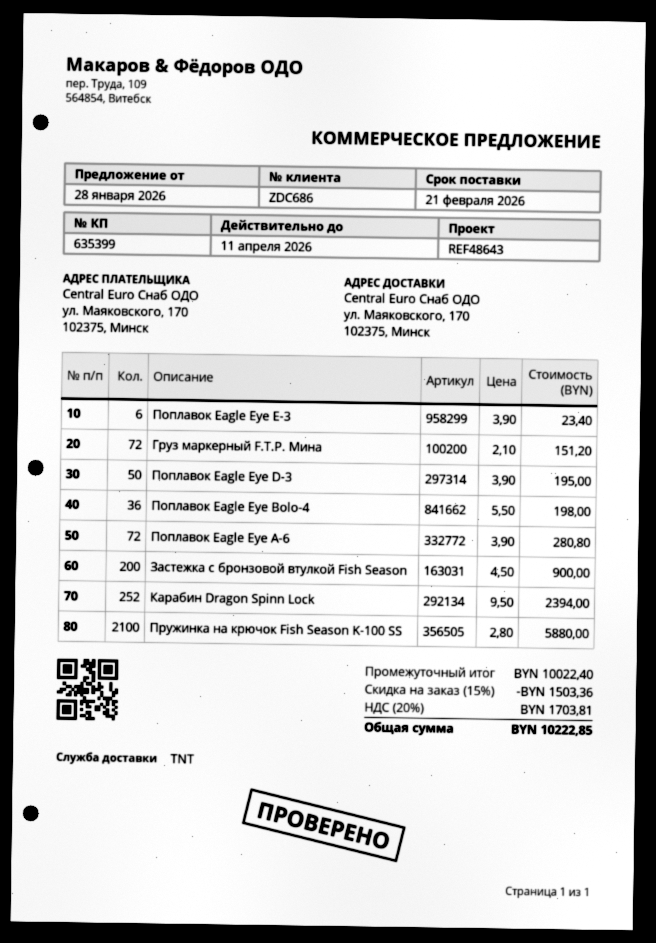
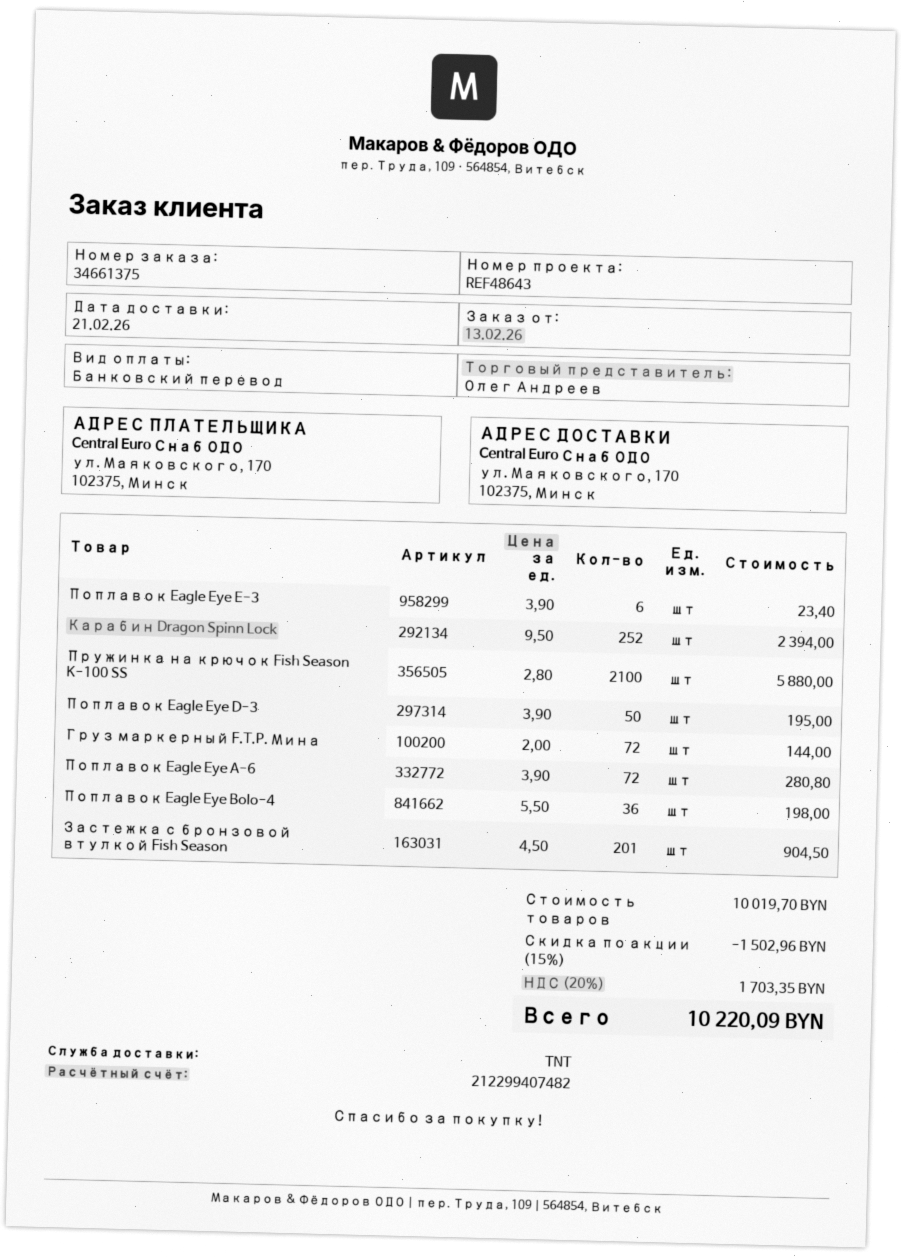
Груз маркерный F.T.P. Мина: 72 x 2.10 = 151.20 -> 72 x 2.00 = 144.00
Застежка с бронзовой втулкой Fish Season: 200 x 4.50 = 900.00 -> 201 x 4.50 = 904.50
subtotal: 10022.40 -> 10019.70
discount: 15% = 1503.36 -> 15% = 1502.96
tax: 20% = 1703.81 -> 20% = 1703.35
total: 10222.85 -> 10220.09

